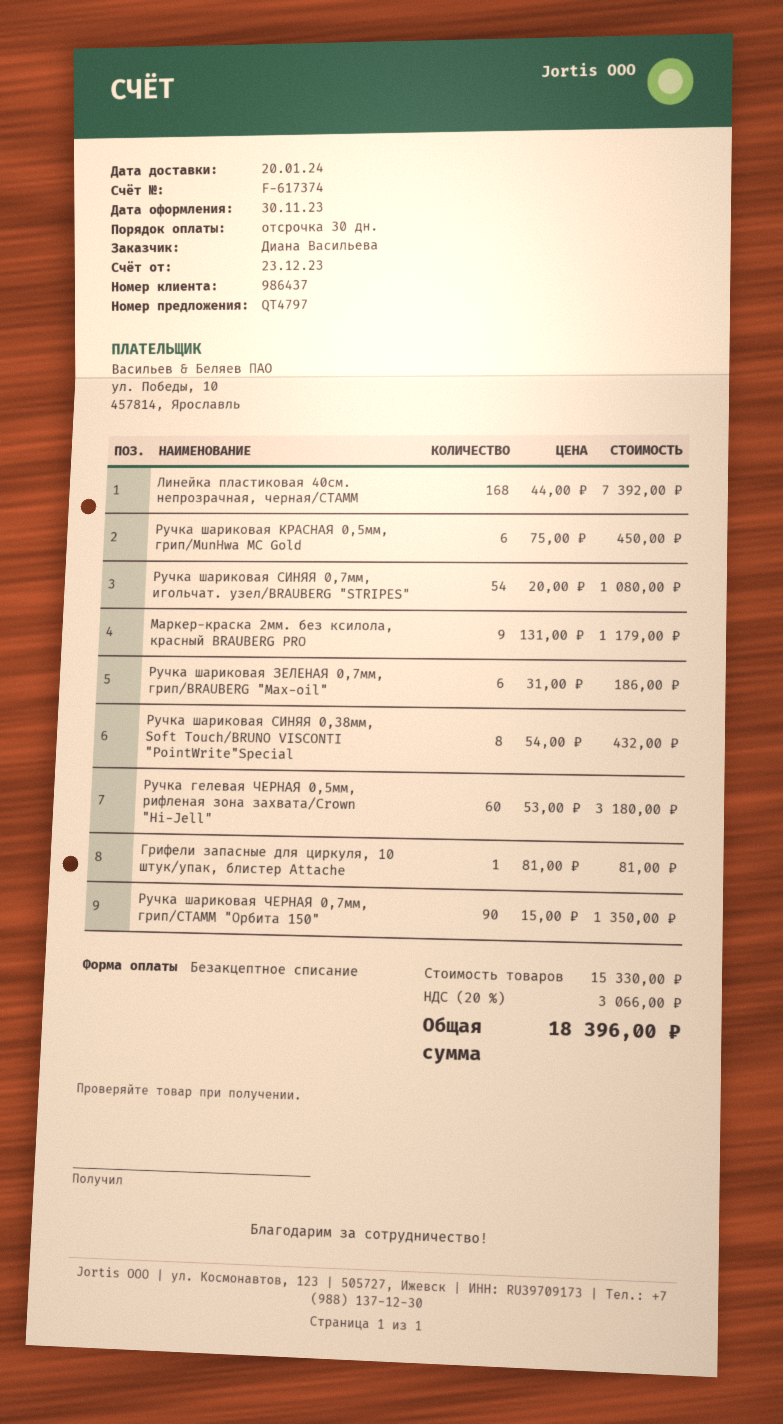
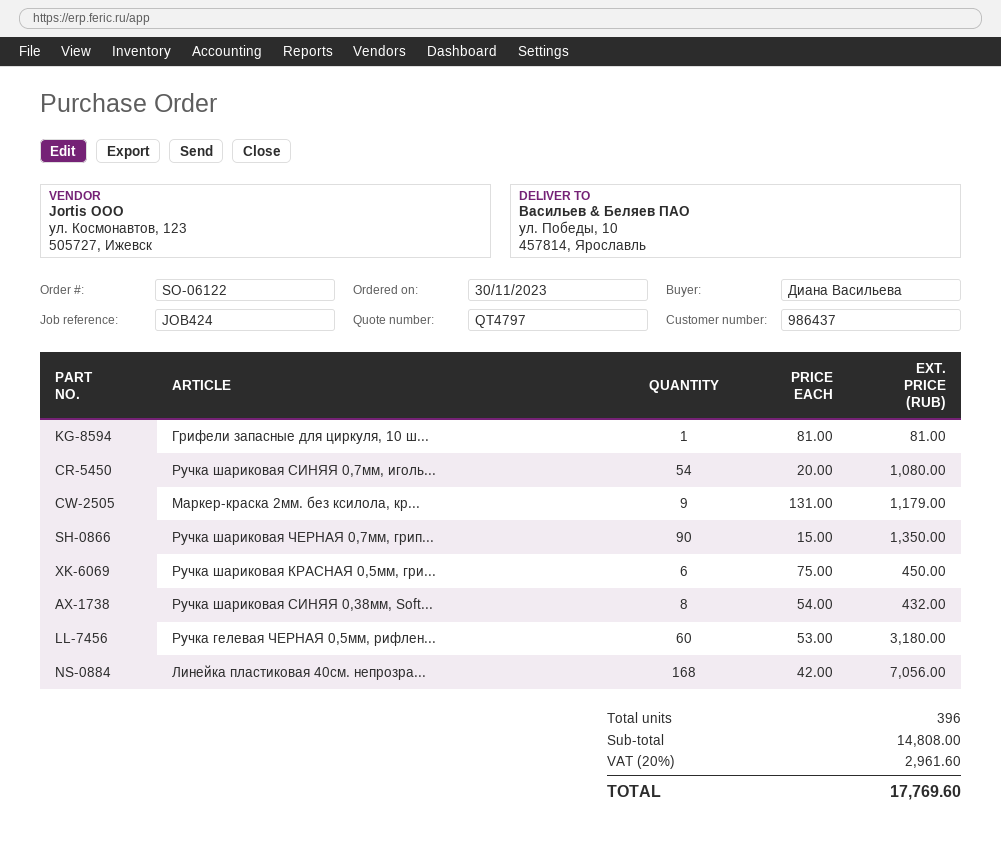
Линейка пластиковая 40см. непрозрачная, черная/СТАММ: 168 x 44.00 = 7392.00 -> 168 x 42.00 = 7056.00
Ручка шариковая ЗЕЛЕНАЯ 0,7мм, грип/BRAUBERG "Max-oil": 6 x 31.00 = 186.00 -> none
subtotal: 15330.00 -> 14808.00
tax: 20% = 3066.00 -> 20% = 2961.60
total: 18396.00 -> 17769.60

